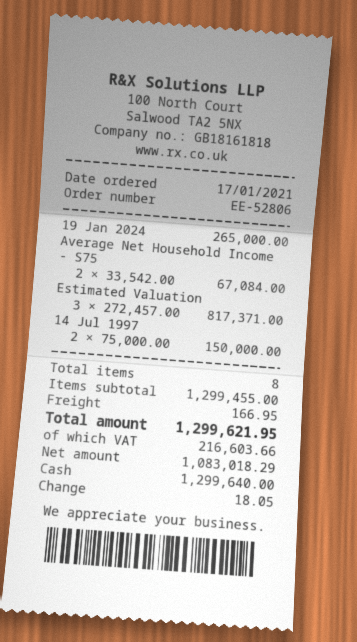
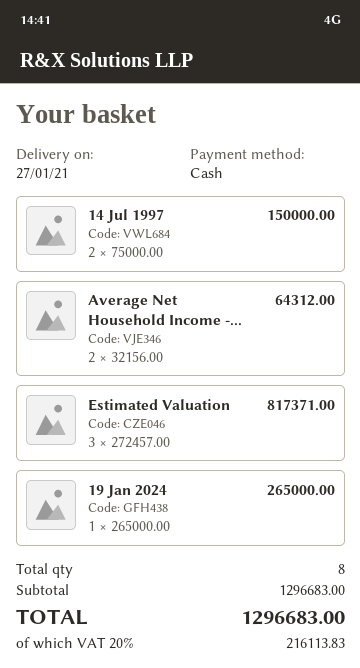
Average Net Household Income - S75: 2 x 33542.00 = 67084.00 -> 2 x 32156.00 = 64312.00
subtotal: 1299455.00 -> 1296683.00
shipping: 166.95 -> none
tax: 216603.66 -> 216113.83
total: 1299621.95 -> 1296683.00

